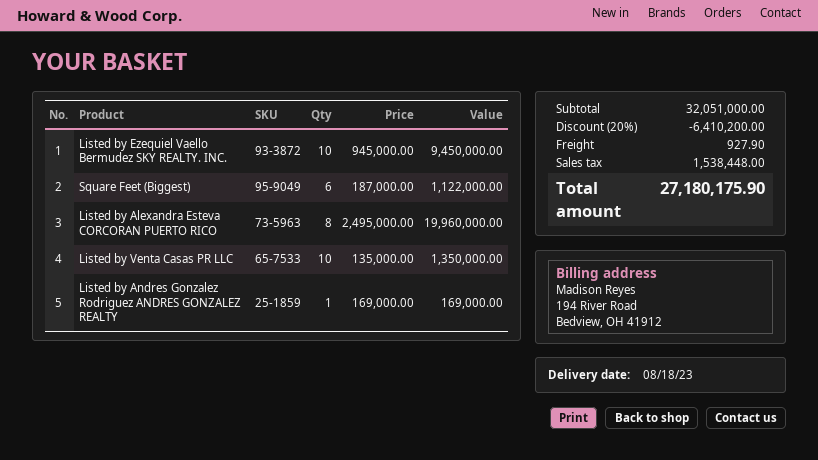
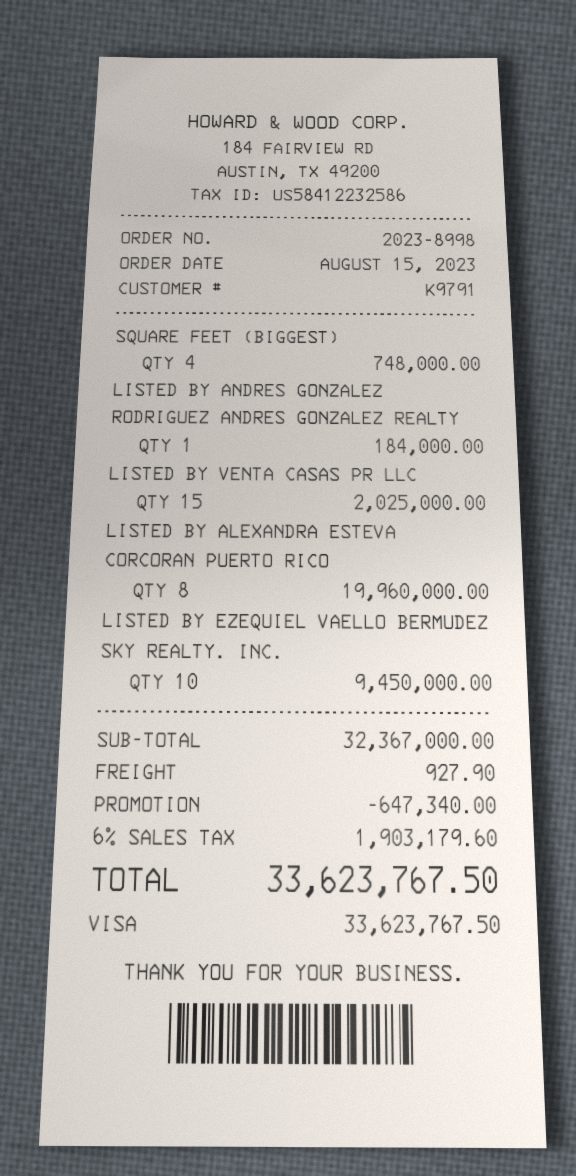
Square Feet (Biggest): 6 for 1122000.00 -> 4 for 748000.00
Listed by Venta Casas PR LLC: 10 for 1350000.00 -> 15 for 2025000.00
Listed by Andres Gonzalez Rodriguez ANDRES GONZALEZ REALTY: 1 for 169000.00 -> 1 for 184000.00
subtotal: 32051000.00 -> 32367000.00
discount: 6410200.00 -> 647340.00
tax: 1538448.00 -> 1903179.60
total: 27180175.90 -> 33623767.50

